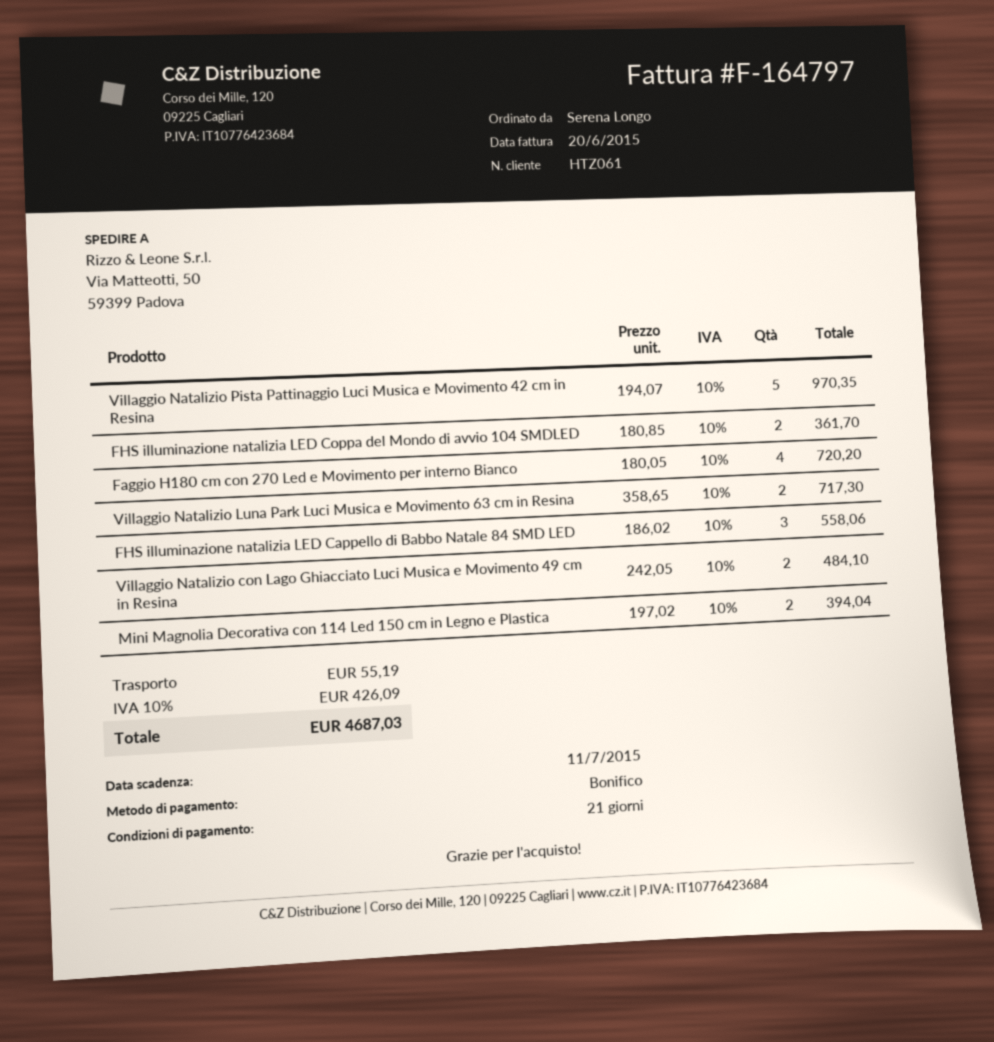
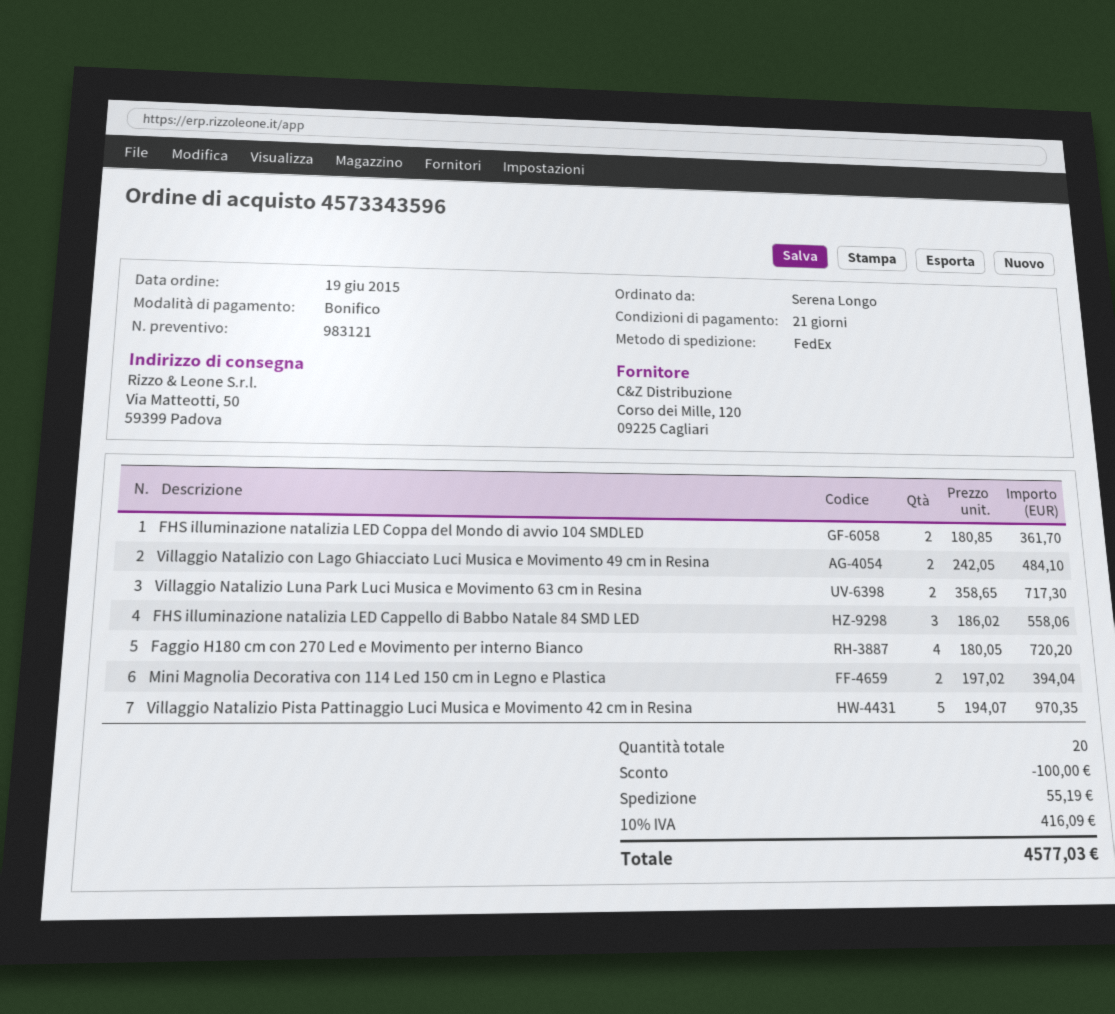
discount: none -> 100.00
tax: 10% = 426.09 -> 10% = 416.09
total: 4687.03 -> 4577.03

